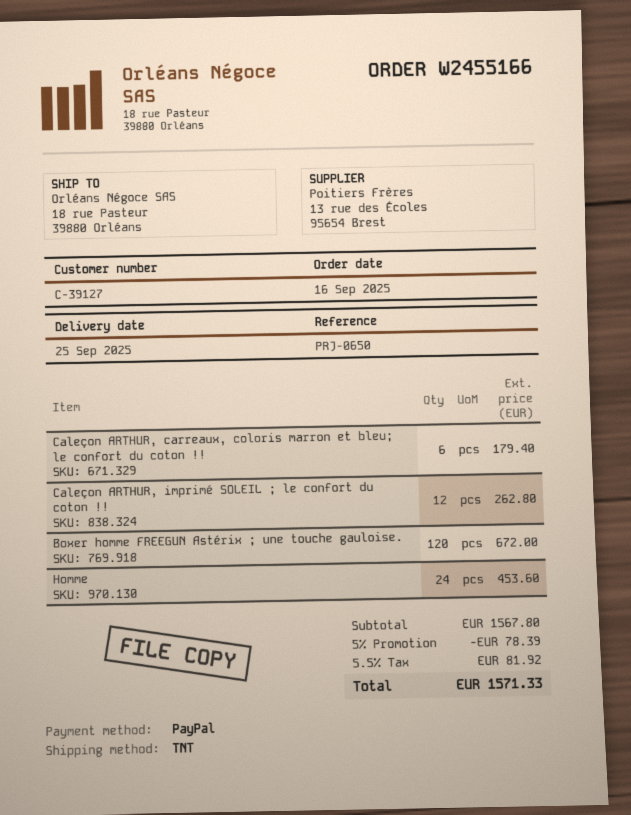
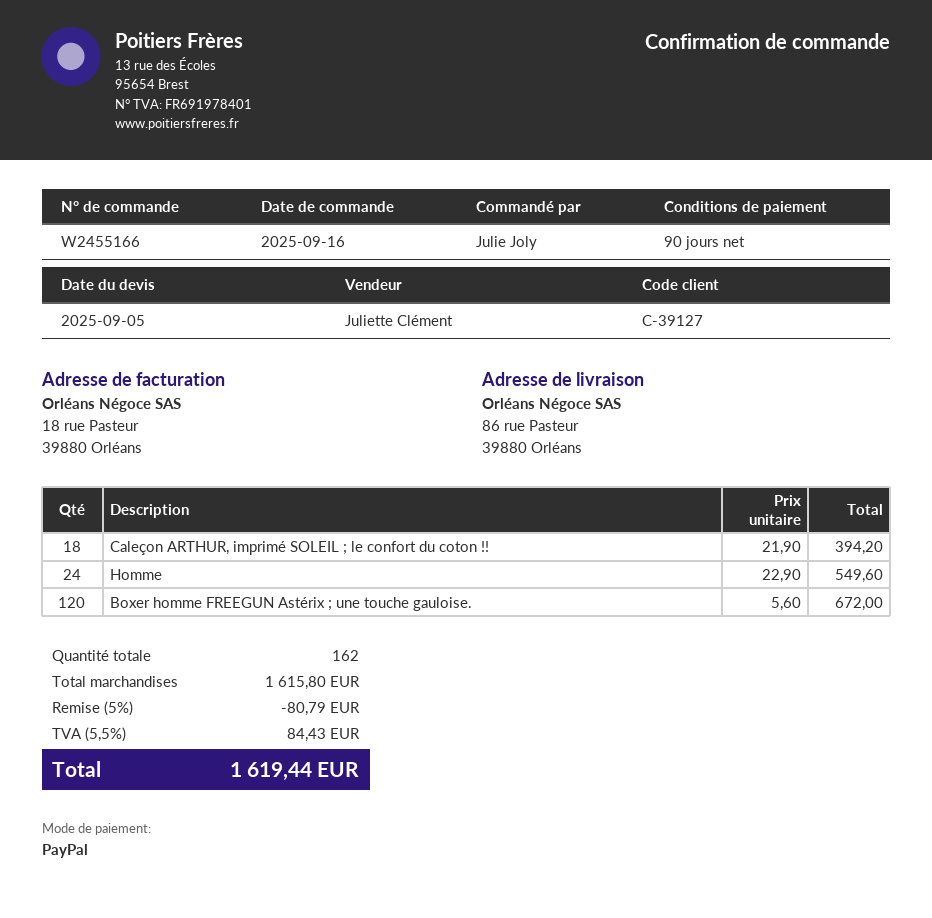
ship to: 18 rue Pasteur, 39880 Orléans -> 86 rue Pasteur, 39880 Orléans
Caleçon ARTHUR, carreaux, coloris marron et bleu; le confort du coton !!: 6 for 179.40 -> none
Caleçon ARTHUR, imprimé SOLEIL ; le confort du coton !!: 12 for 262.80 -> 18 for 394.20
Homme: 24 for 453.60 -> 24 for 549.60
subtotal: 1567.80 -> 1615.80
discount: 5% = 78.39 -> 5% = 80.79
tax: 5.5% = 81.92 -> 5.5% = 84.43
total: 1571.33 -> 1619.44

